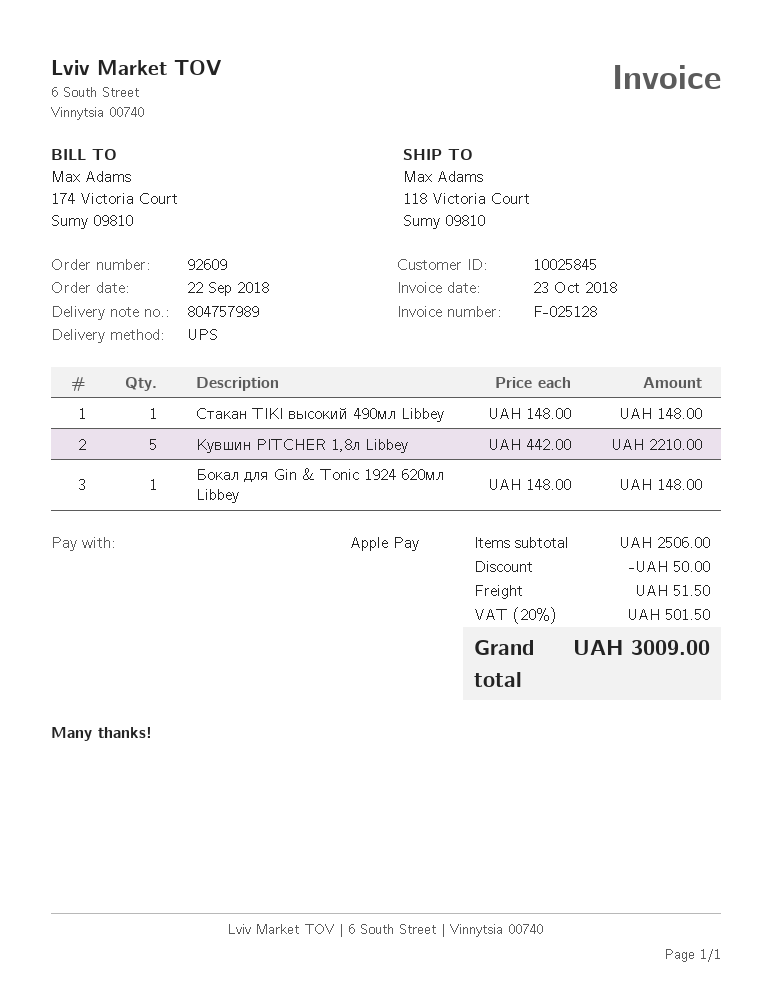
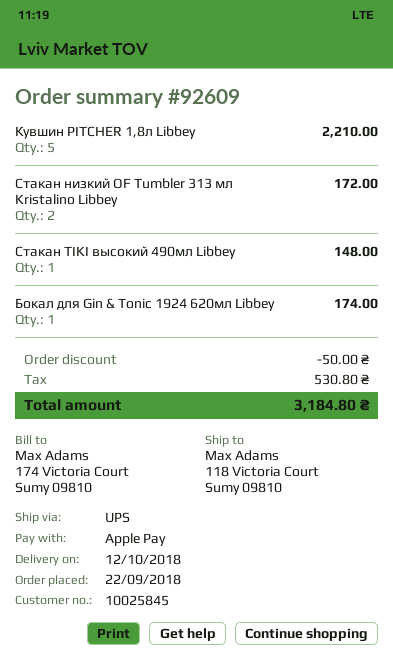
Бокал для Gin & Tonic 1924 620мл Libbey: 1 for 148.00 -> 1 for 174.00
Стакан низкий OF Tumbler 313 мл Kristalino Libbey: none -> 2 for 172.00
shipping: 51.50 -> none
tax: 501.50 -> 530.80
total: 3009.00 -> 3184.80

